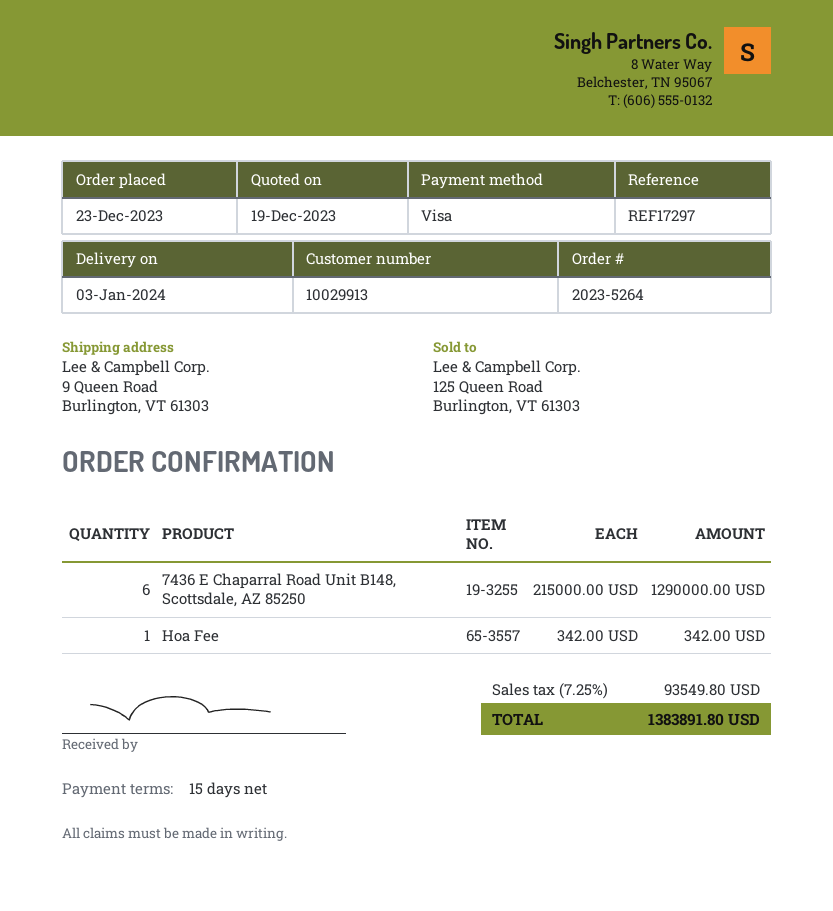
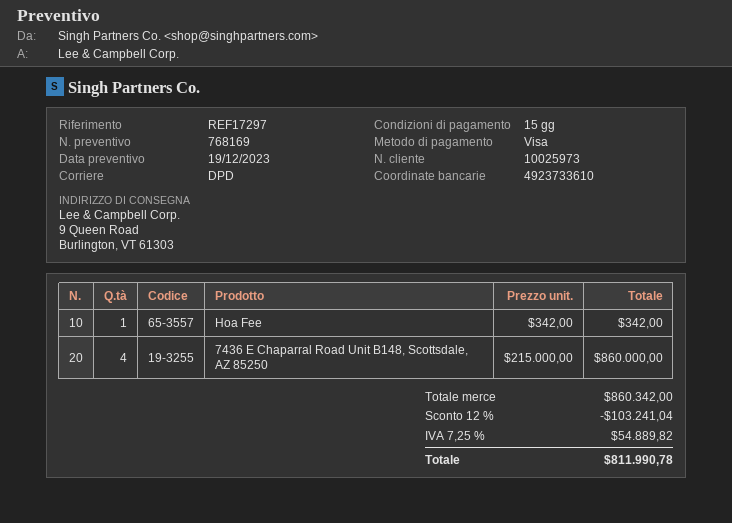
customer number: 10029913 -> 10025973
7436 E Chaparral Road Unit B148, Scottsdale, AZ 85250: 6 x 215000.00 = 1290000.00 -> 4 x 215000.00 = 860000.00
discount: none -> 12% = 103241.04
tax: 7.25% = 93549.80 -> 7.25% = 54889.82
total: 1383891.80 -> 811990.78

